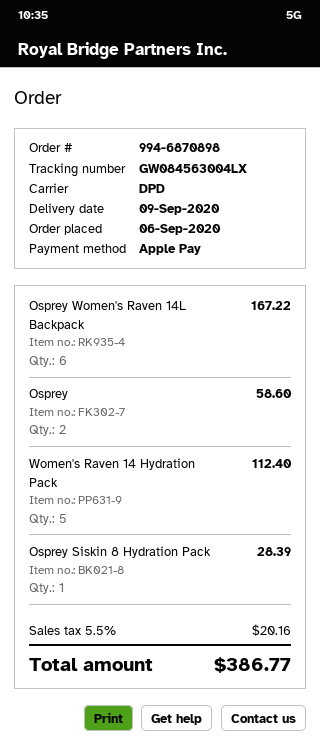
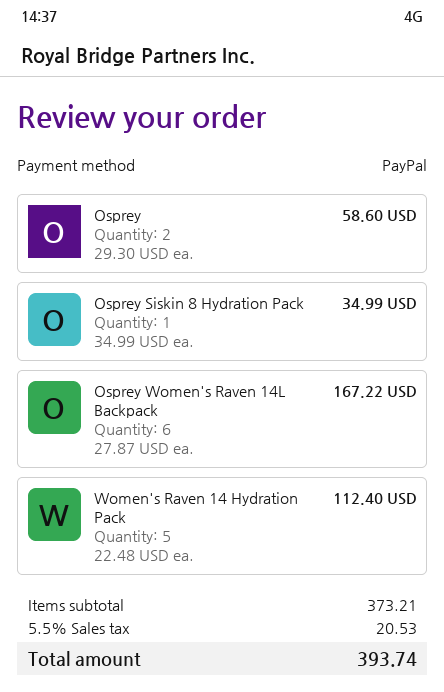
payment method: Apple Pay -> PayPal
Osprey Siskin 8 Hydration Pack: 1 for 28.39 -> 1 for 34.99
tax: 5.5% = 20.16 -> 5.5% = 20.53
total: 386.77 -> 393.74

